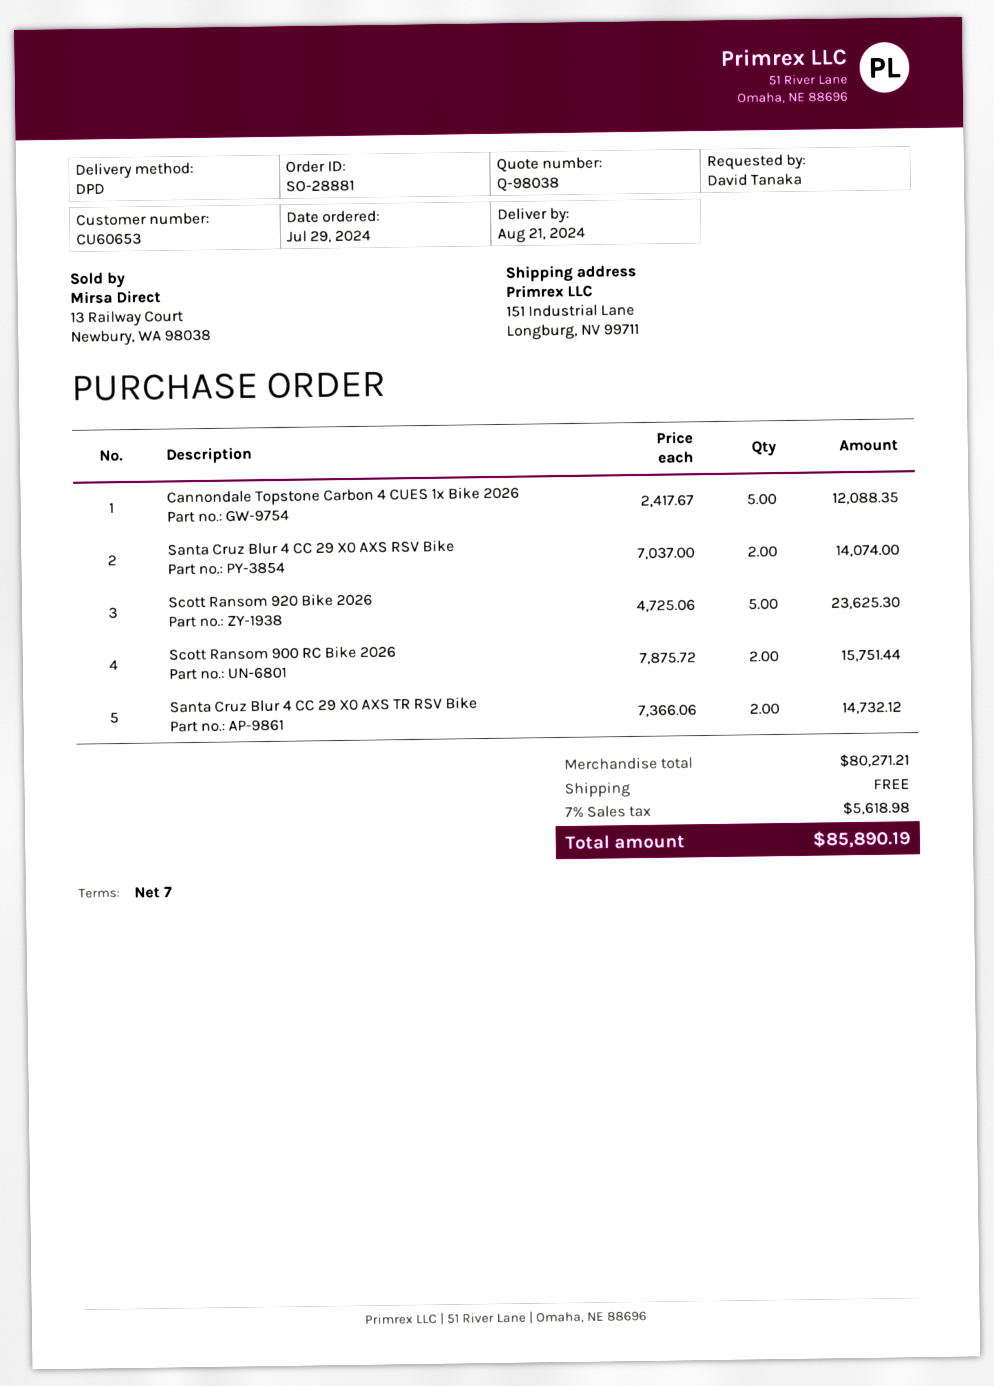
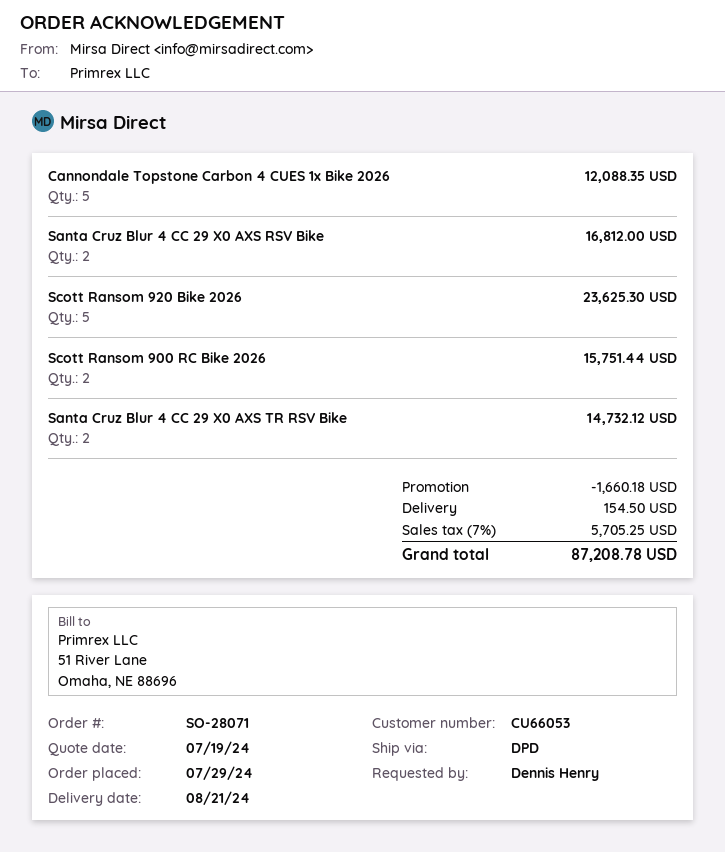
order number: SO-28881 -> SO-28071
customer number: CU60653 -> CU66053
ordered by: David Tanaka -> Dennis Henry
Santa Cruz Blur 4 CC 29 X0 AXS RSV Bike: 2 for 14074.00 -> 2 for 16812.00
discount: none -> 1660.18
shipping: 0.00 -> 154.50
tax: 7% = 5618.98 -> 7% = 5705.25
total: 85890.19 -> 87208.78

